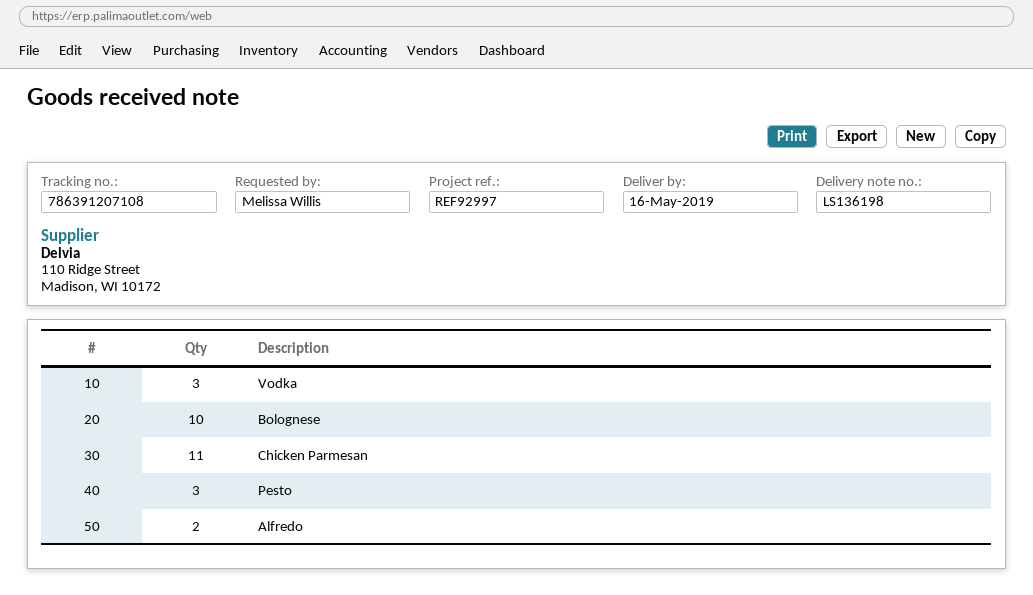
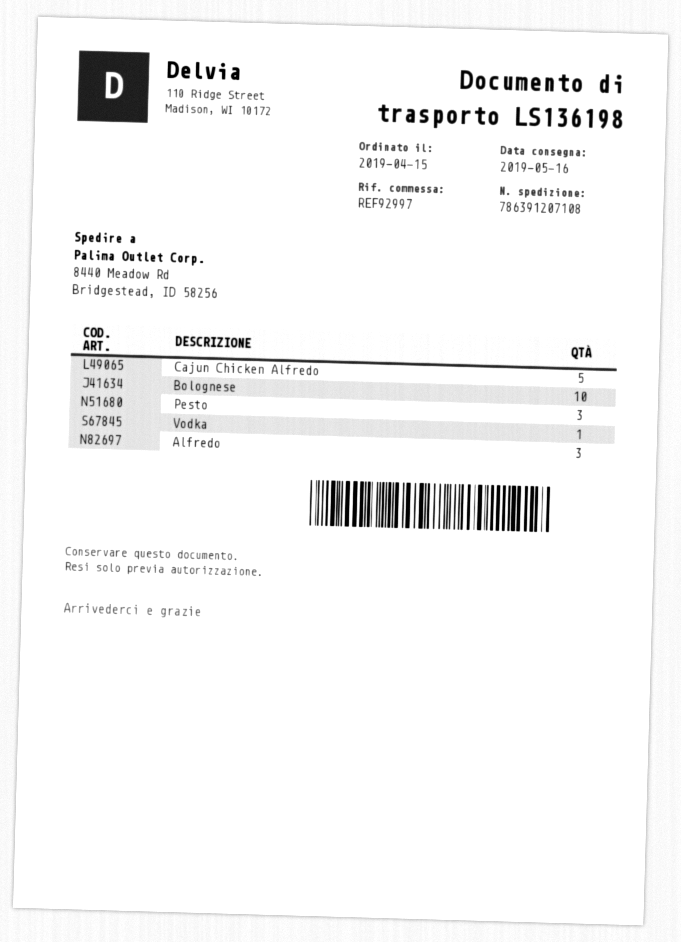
Vodka: 3 -> 1
Chicken Parmesan: 11 -> none
Alfredo: 2 -> 3
Cajun Chicken Alfredo: none -> 5

